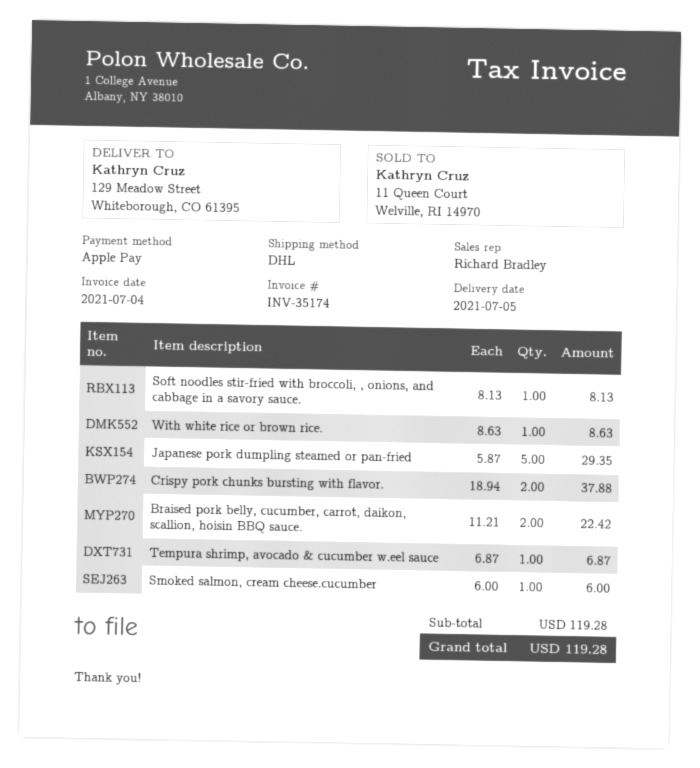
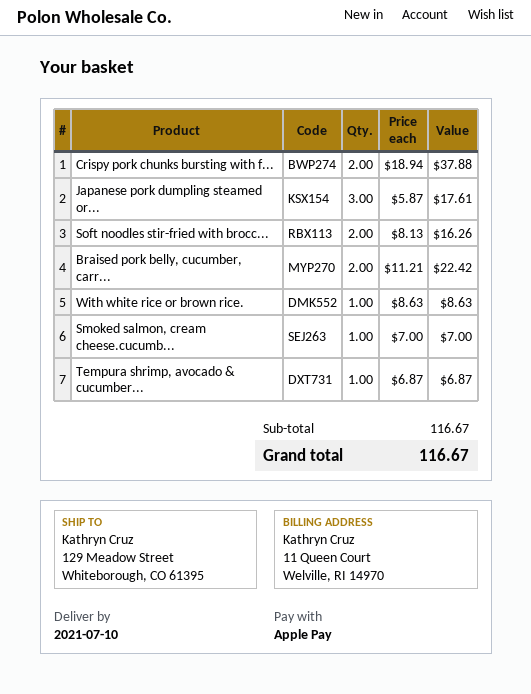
delivery date: 2021-07-05 -> 2021-07-10
Soft noodles stir-fried with broccoli, , onions, and cabbage in a savory sauce.: 1 x 8.13 = 8.13 -> 2 x 8.13 = 16.26
Japanese pork dumpling steamed or pan-fried: 5 x 5.87 = 29.35 -> 3 x 5.87 = 17.61
Smoked salmon, cream cheese.cucumber: 1 x 6.00 = 6.00 -> 1 x 7.00 = 7.00
subtotal: 119.28 -> 116.67
total: 119.28 -> 116.67

